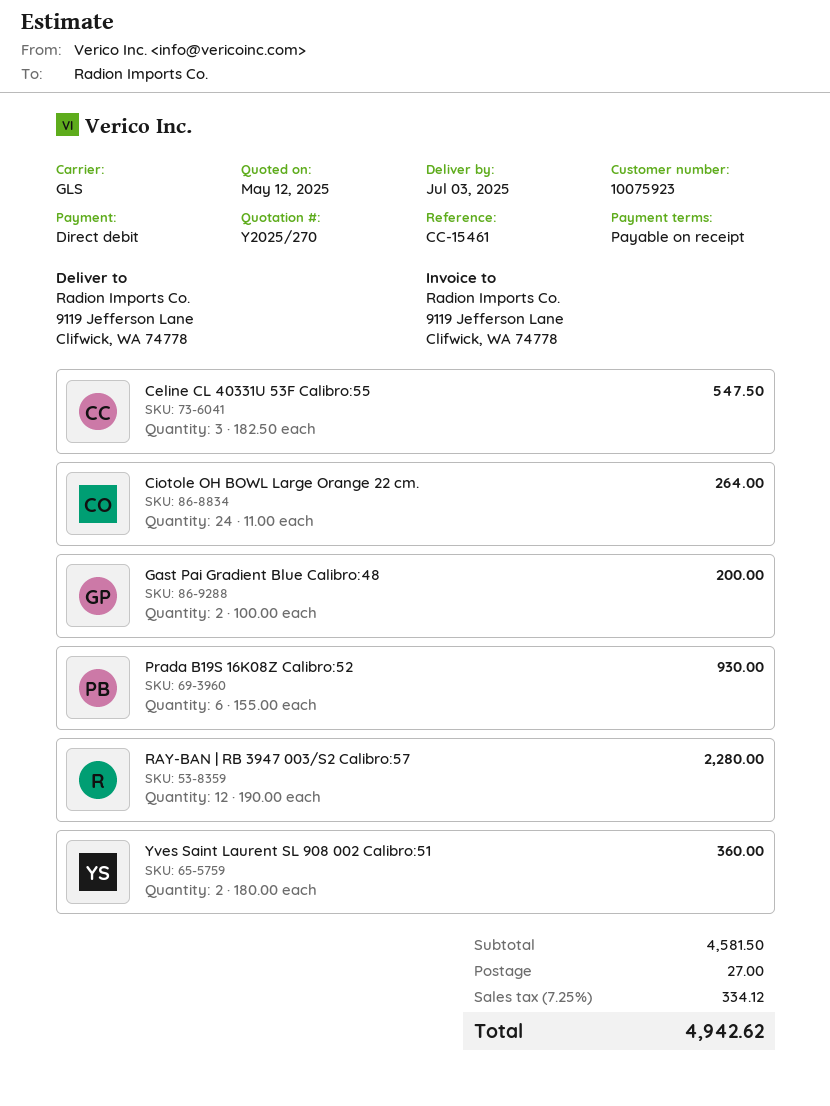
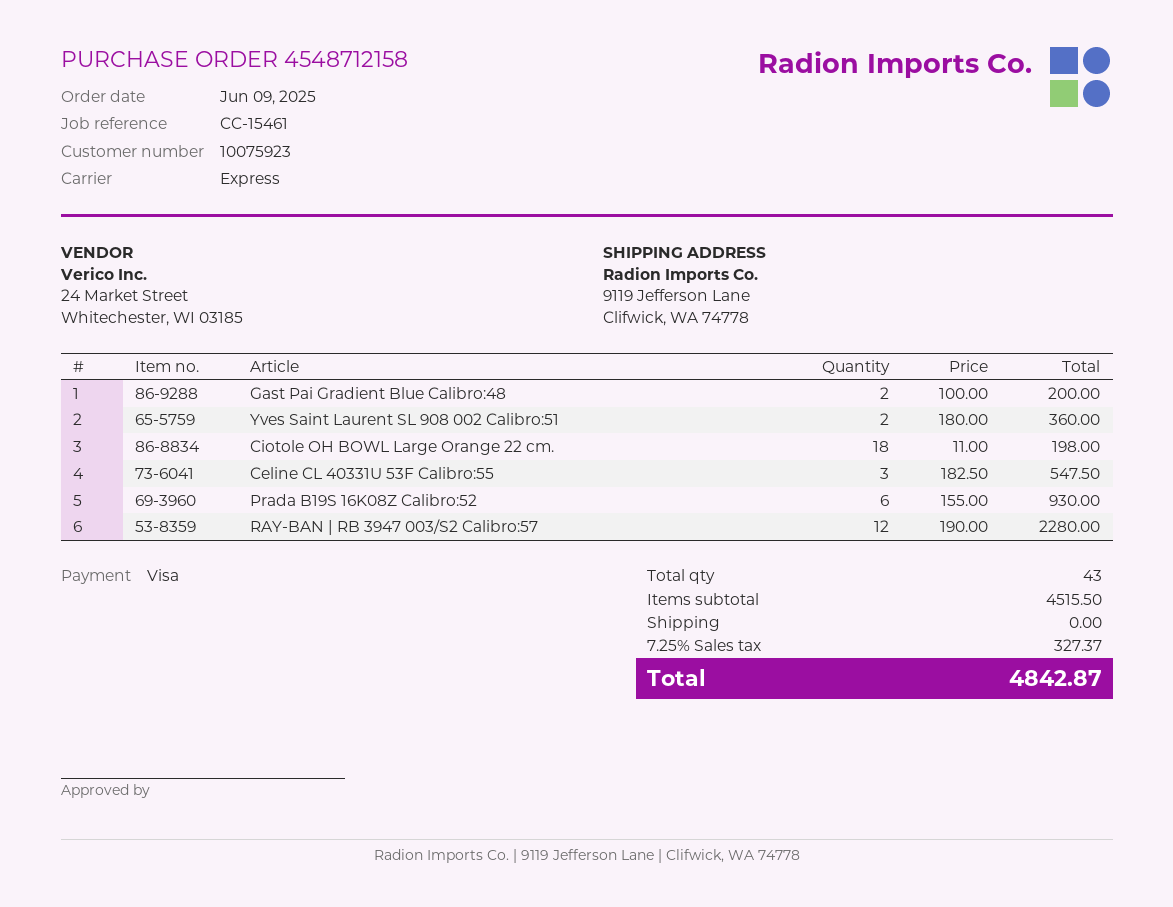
payment method: direct debit -> Visa
shipping method: GLS -> express
Ciotole OH BOWL Large Orange 22 cm.: 24 x 11.00 = 264.00 -> 18 x 11.00 = 198.00
subtotal: 4581.50 -> 4515.50
shipping: 27.00 -> 0.00
tax: 7.25% = 334.12 -> 7.25% = 327.37
total: 4942.62 -> 4842.87

